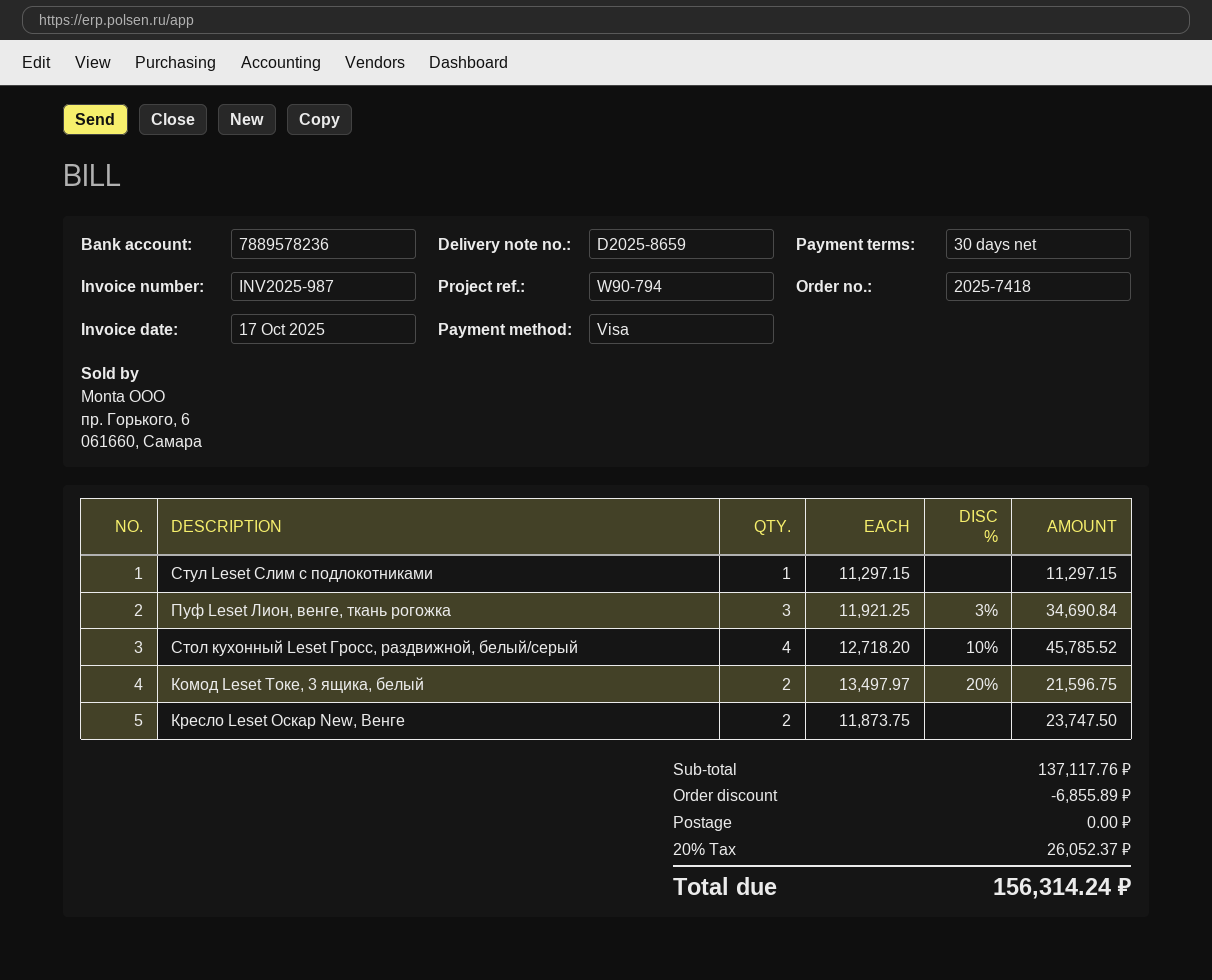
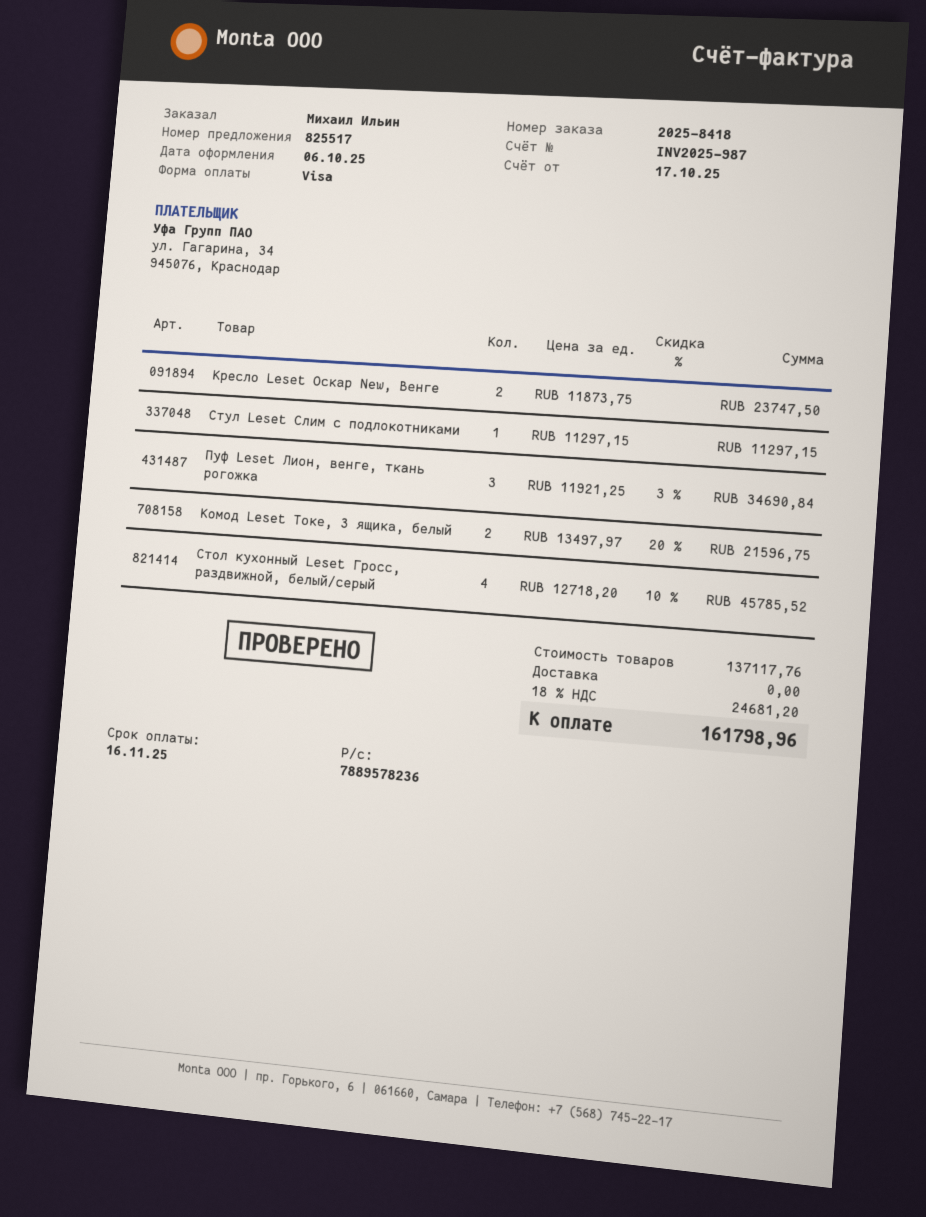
order number: 2025-7418 -> 2025-8418
discount: 6855.89 -> none
tax: 20% = 26052.37 -> 18% = 24681.20
total: 156314.24 -> 161798.96

